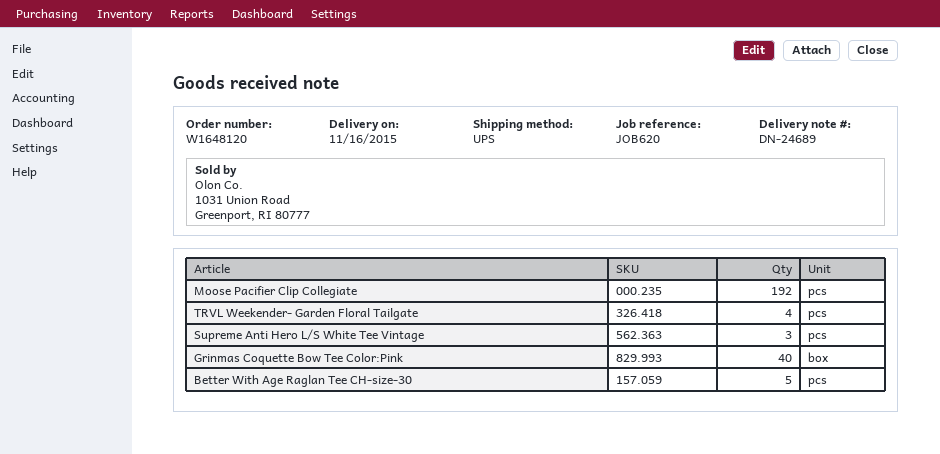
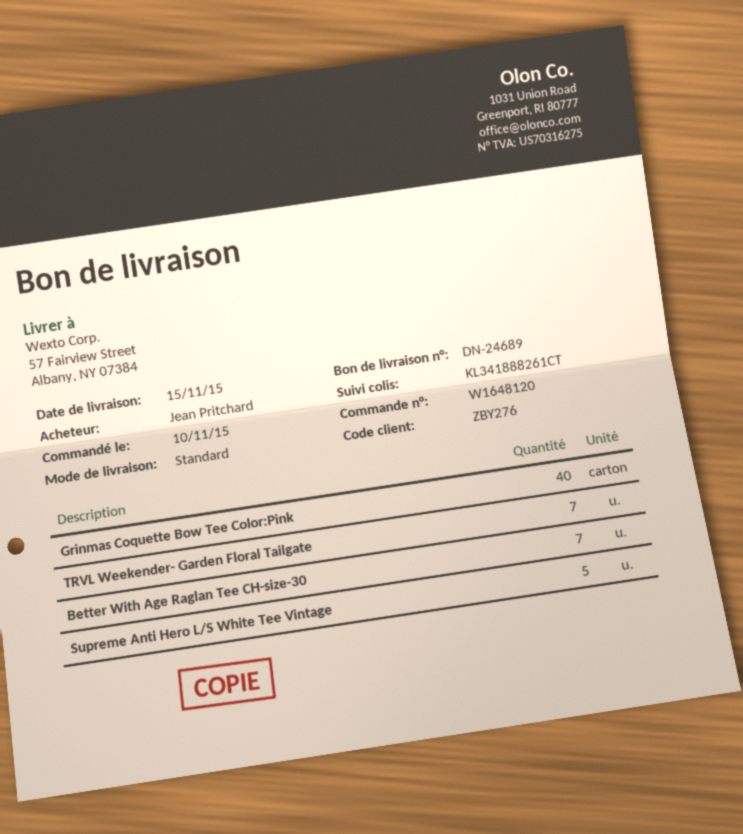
delivery date: 2015-11-16 -> 2015-11-15
shipping method: UPS -> standard
Moose Pacifier Clip Collegiate: 192 -> none
TRVL Weekender- Garden Floral Tailgate: 4 -> 7
Supreme Anti Hero L/S White Tee Vintage: 3 -> 5
Better With Age Raglan Tee CH-size-30: 5 -> 7

